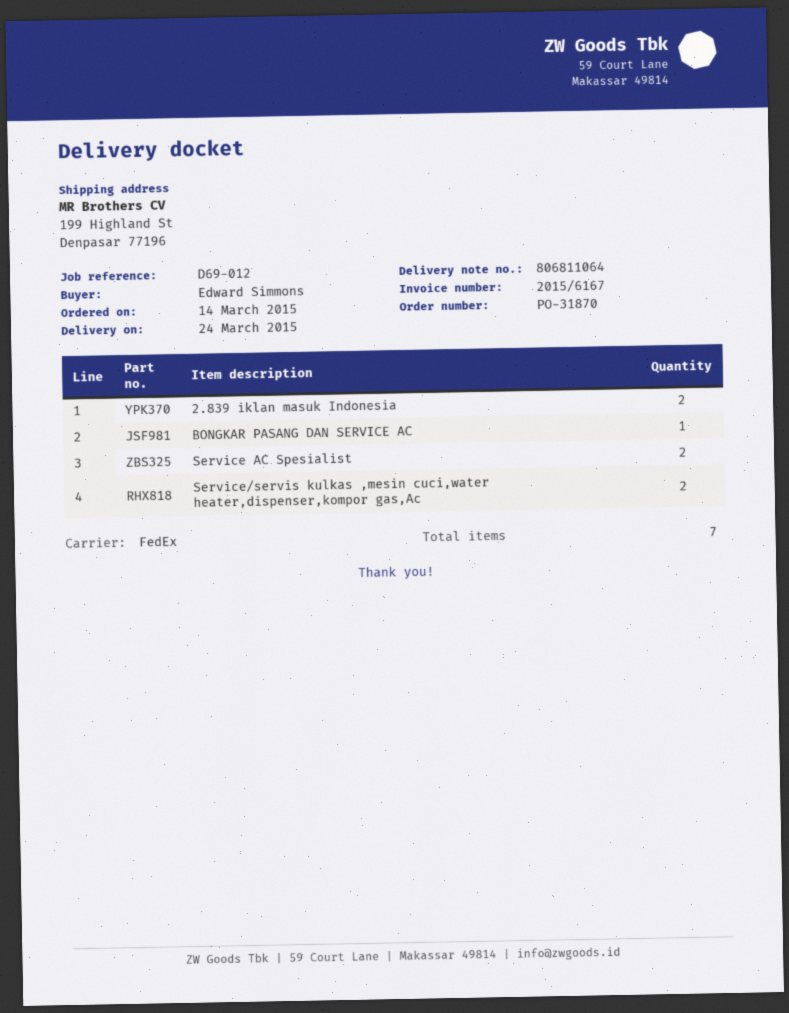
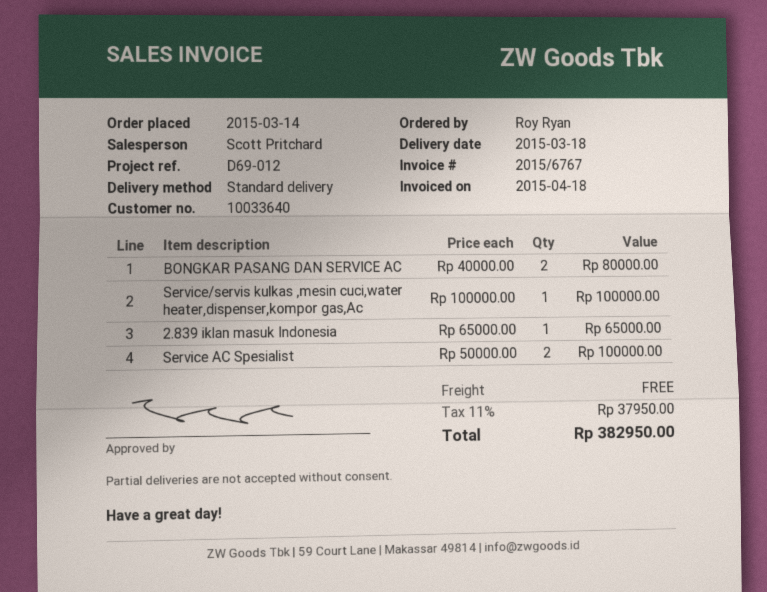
delivery date: 2015-03-24 -> 2015-03-18
invoice number: 2015/6167 -> 2015/6767
ordered by: Edward Simmons -> Roy Ryan
shipping method: FedEx -> standard
2.839 iklan masuk Indonesia: 2 -> 1
BONGKAR PASANG DAN SERVICE AC: 1 -> 2
Service/servis kulkas ,mesin cuci,water heater,dispenser,kompor gas,Ac: 2 -> 1

